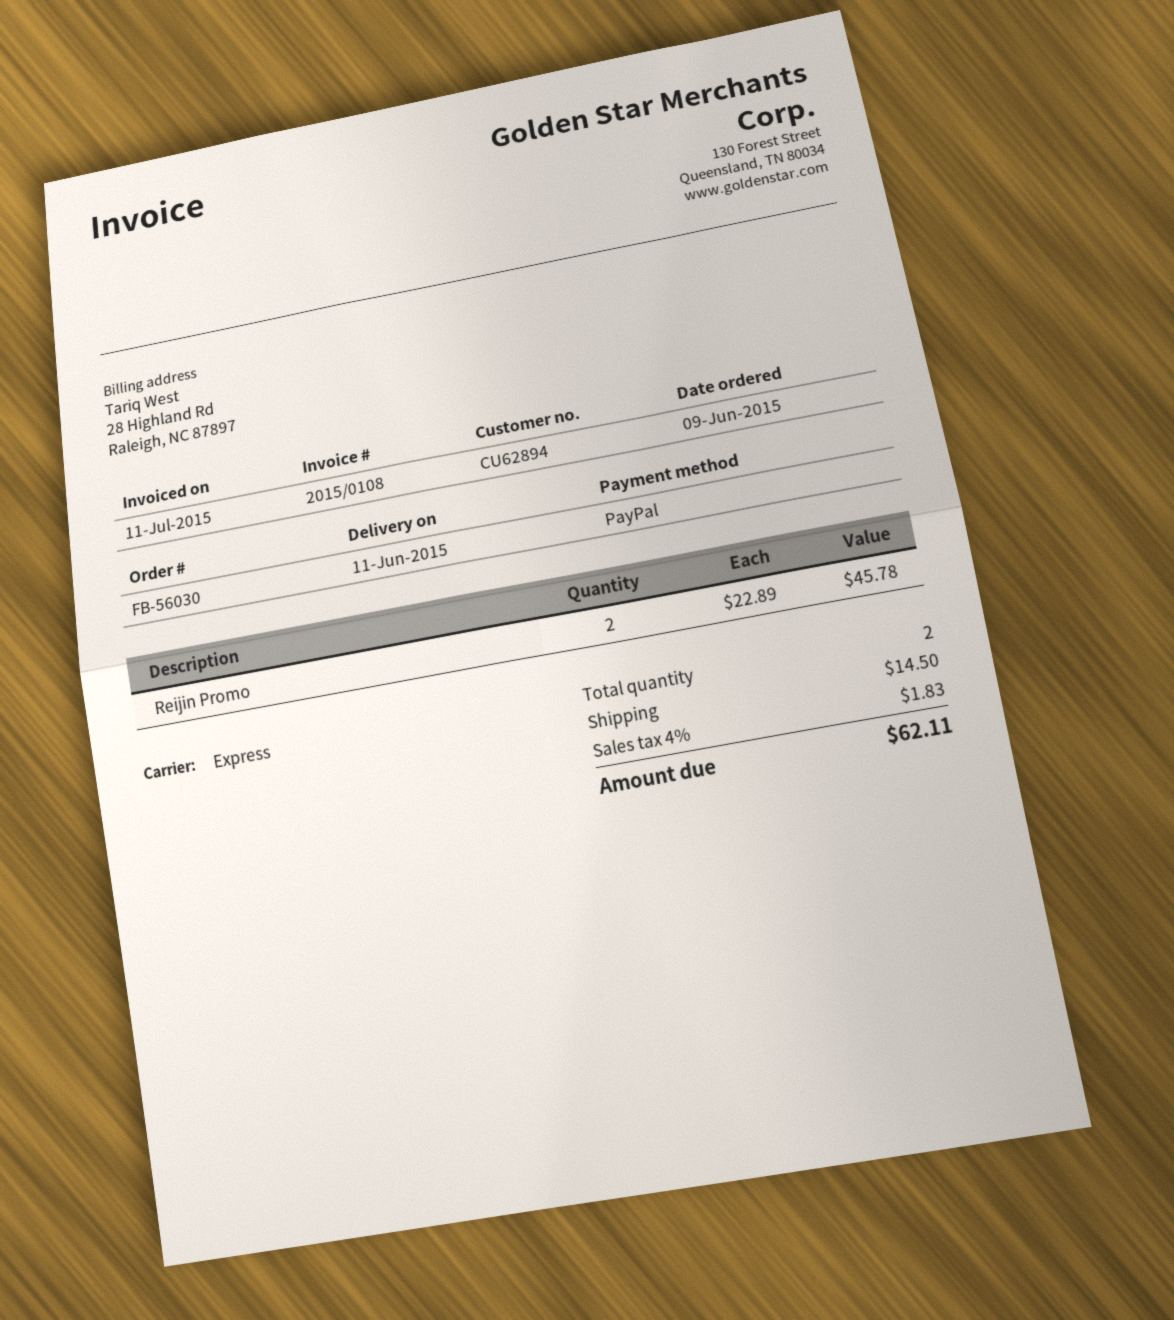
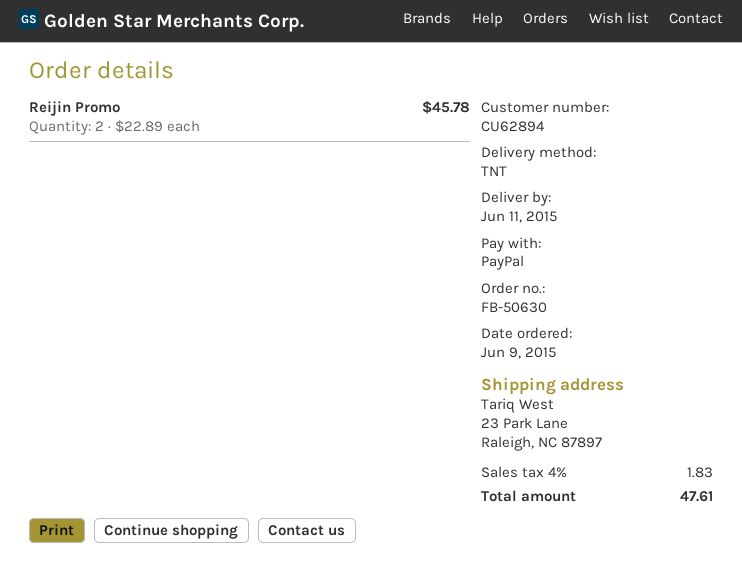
order number: FB-56030 -> FB-50630
shipping method: express -> TNT
shipping: 14.50 -> none
total: 62.11 -> 47.61

